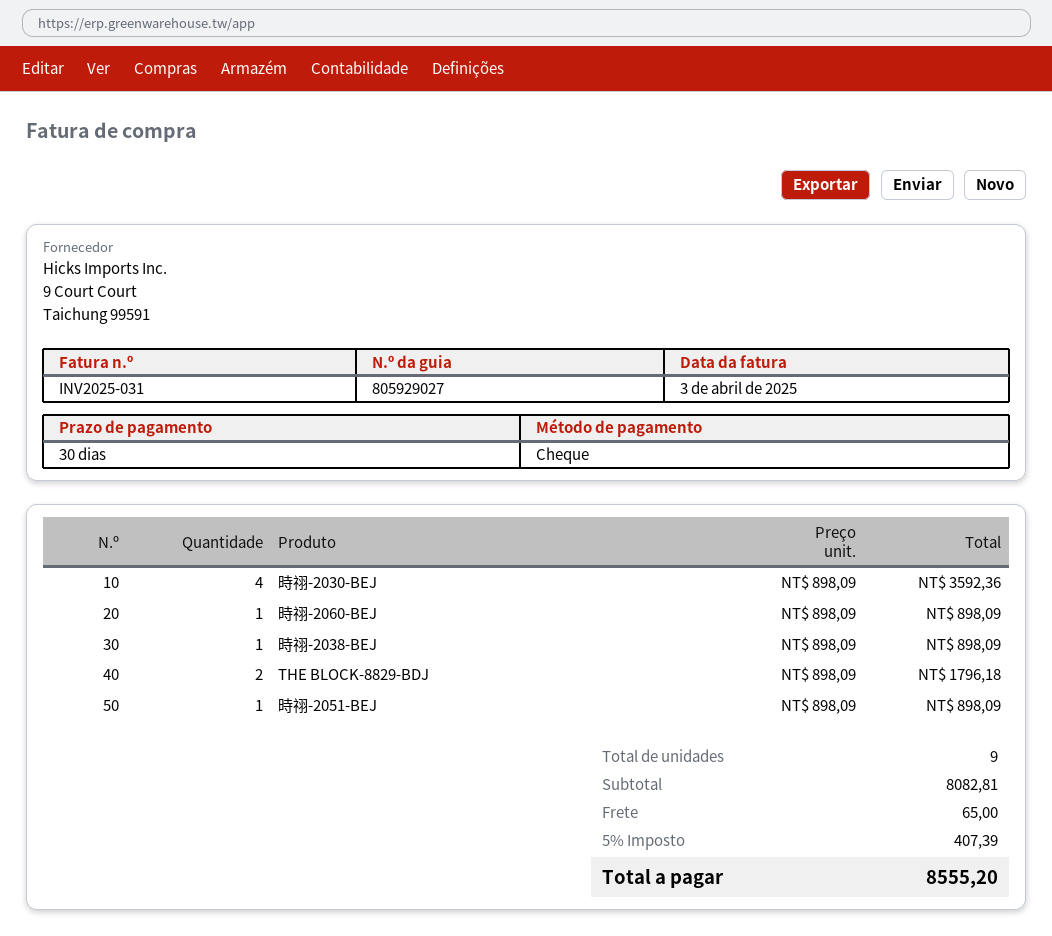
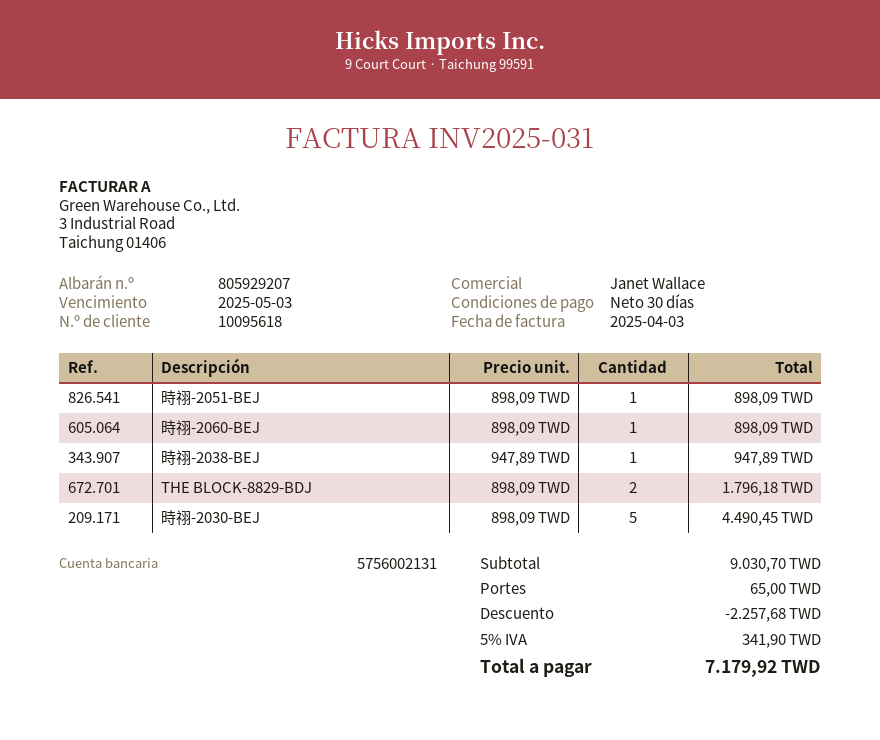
delivery note number: 805929027 -> 805929207
時祤-2030-BEJ: 4 x 898.09 = 3592.36 -> 5 x 898.09 = 4490.45
時祤-2038-BEJ: 1 x 898.09 = 898.09 -> 1 x 947.89 = 947.89
subtotal: 8082.81 -> 9030.70
discount: none -> 2257.68
tax: 5% = 407.39 -> 5% = 341.90
total: 8555.20 -> 7179.92

